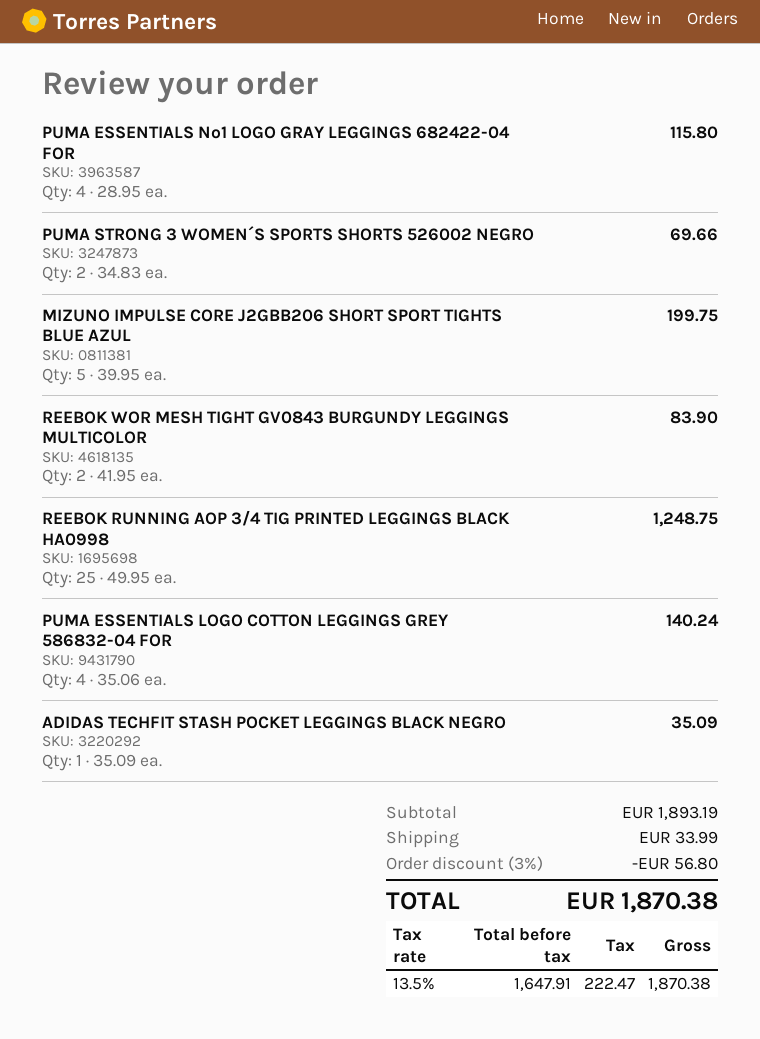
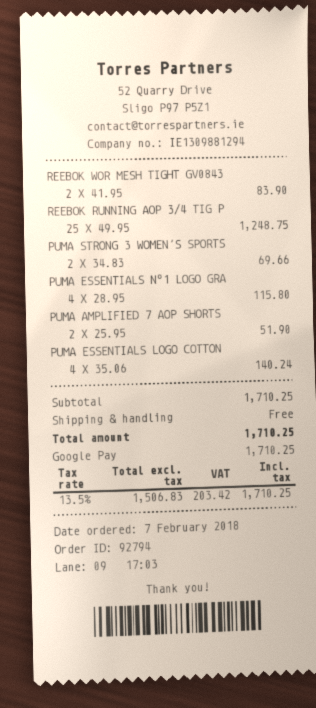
MIZUNO IMPULSE CORE J2GBB206 SHORT SPORT TIGHTS BLUE AZUL: 5 x 39.95 = 199.75 -> none
ADIDAS TECHFIT STASH POCKET LEGGINGS BLACK NEGRO: 1 x 35.09 = 35.09 -> none
PUMA AMPLIFIED 7 AOP SHORTS: none -> 2 x 25.95 = 51.90
subtotal: 1893.19 -> 1710.25
discount: 3% = 56.80 -> none
shipping: 33.99 -> 0.00
net: 1647.91 -> 1506.83
tax: 13.5% = 222.47 -> 13.5% = 203.42
total: 1870.38 -> 1710.25

